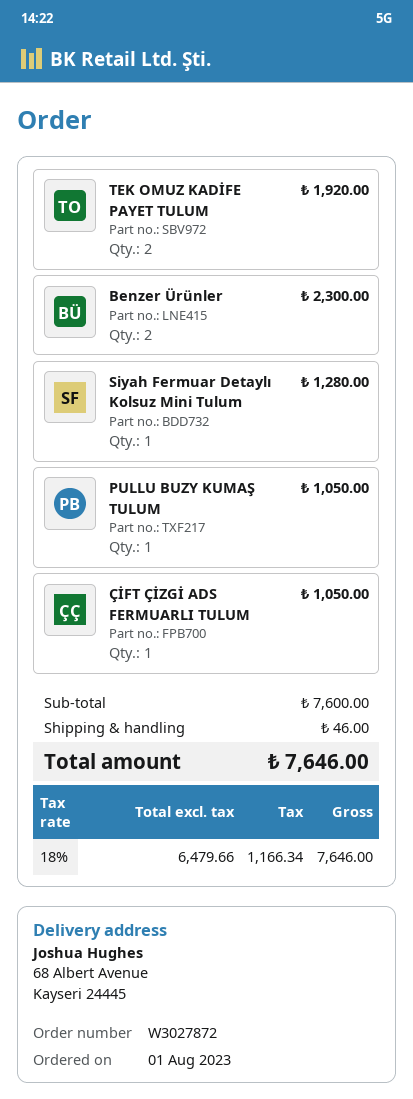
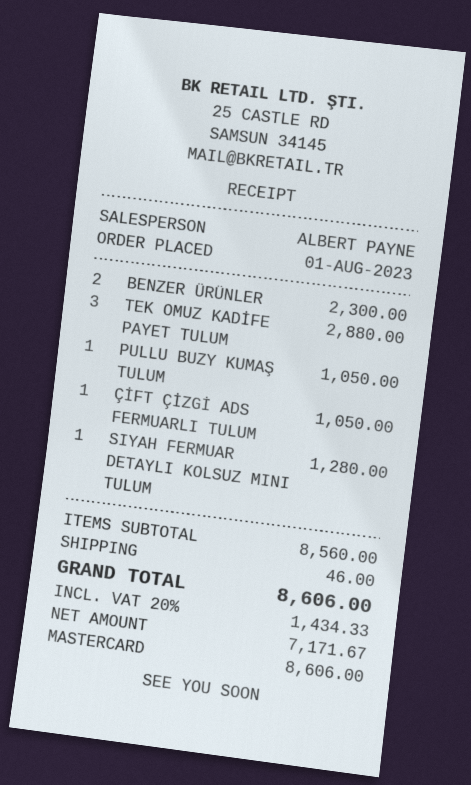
TEK OMUZ KADİFE PAYET TULUM: 2 for 1920.00 -> 3 for 2880.00
subtotal: 7600.00 -> 8560.00
net: 6479.66 -> 7171.67
tax: 18% = 1166.34 -> 20% = 1434.33
total: 7646.00 -> 8606.00

